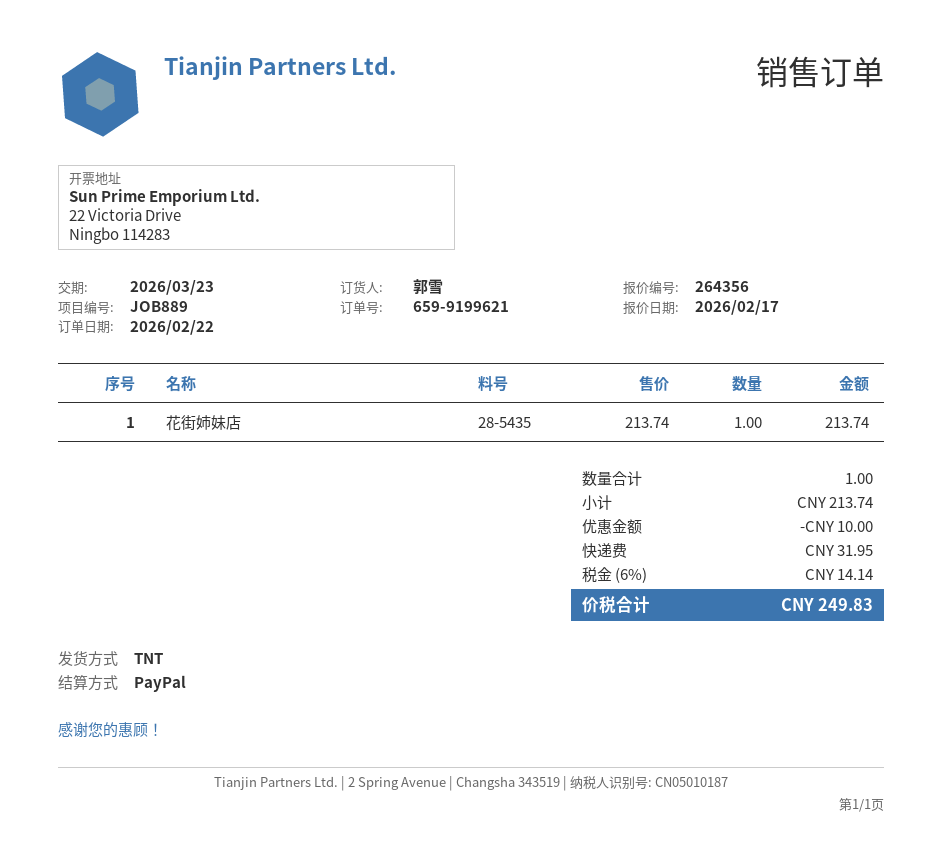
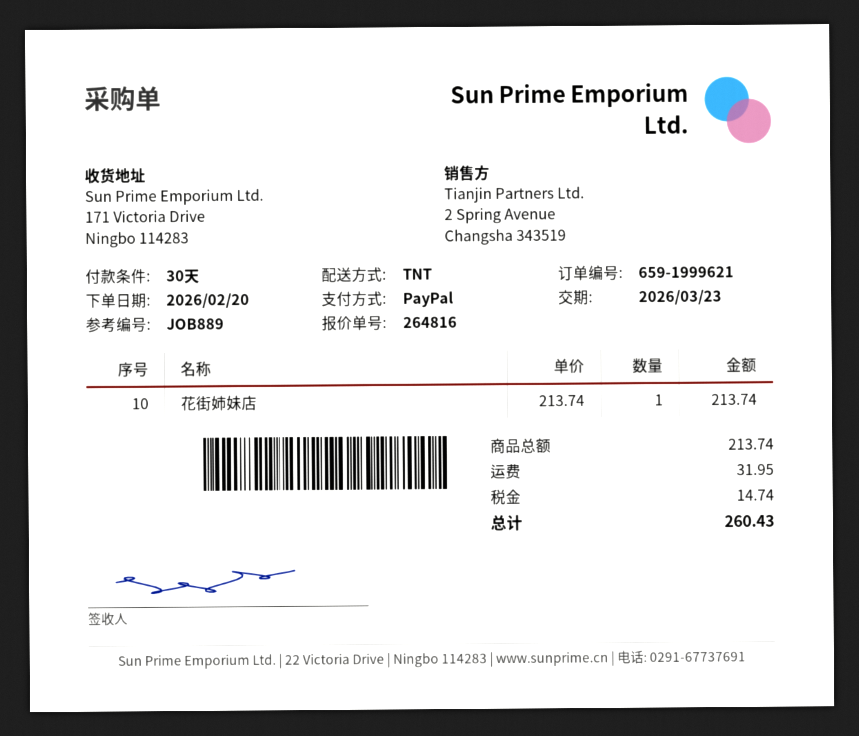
quote number: 264356 -> 264816
order number: 659-9199621 -> 659-1999621
order date: 2026-02-22 -> 2026-02-20
discount: 10.00 -> none
tax: 14.14 -> 14.74
total: 249.83 -> 260.43

